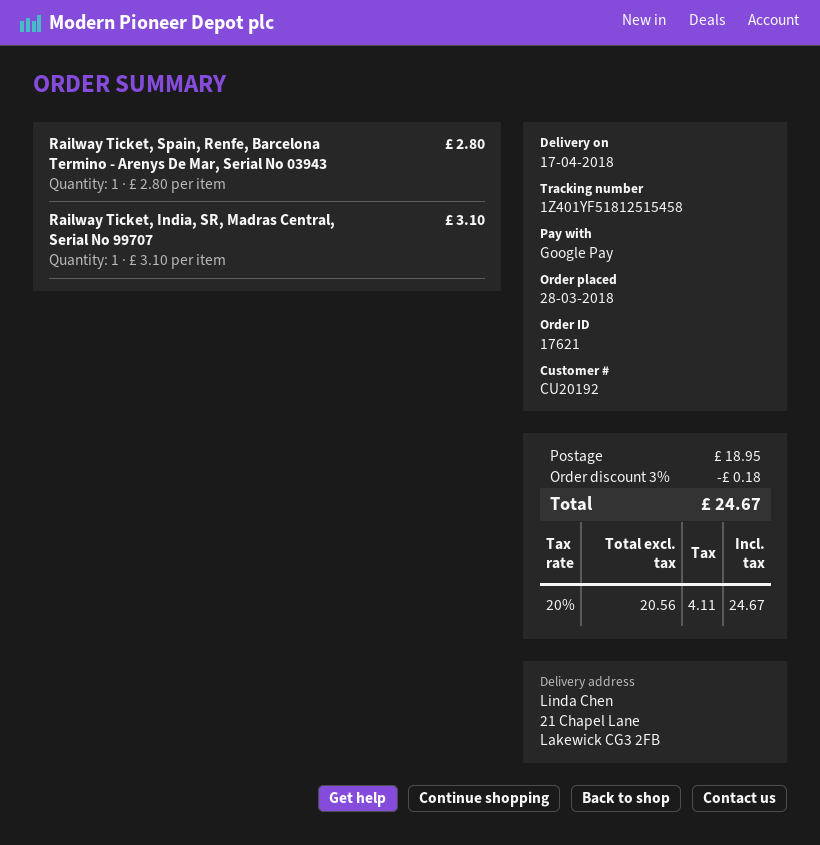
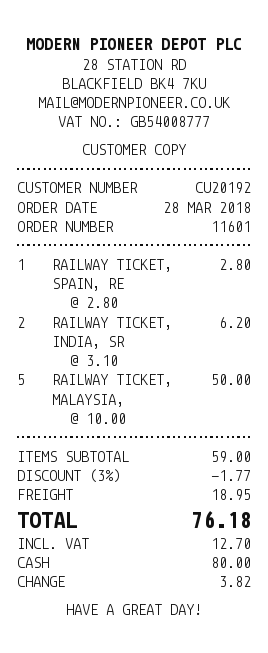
order number: 17621 -> 11601
payment method: Google Pay -> cash
Railway Ticket, India, SR, Madras Central, Serial No 99707: 1 x 3.10 = 3.10 -> 2 x 3.10 = 6.20
RAILWAY TICKET, MALAYSIA,: none -> 5 x 10.00 = 50.00
discount: 3% = 0.18 -> 3% = 1.77
tax: 4.11 -> 12.70
total: 24.67 -> 76.18

